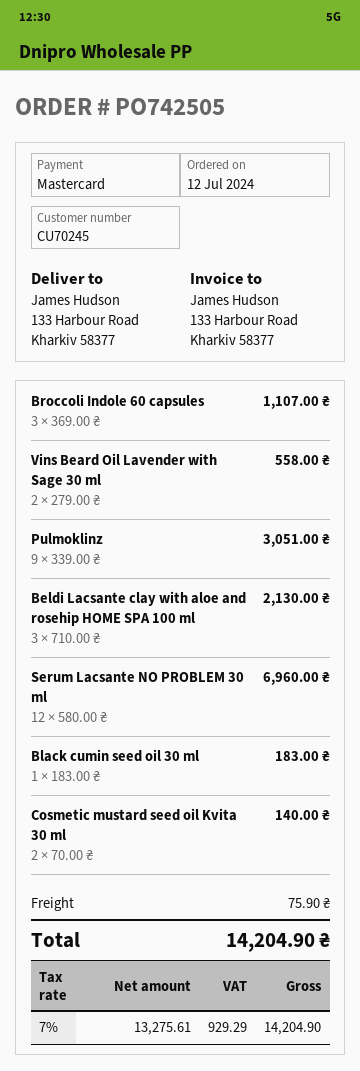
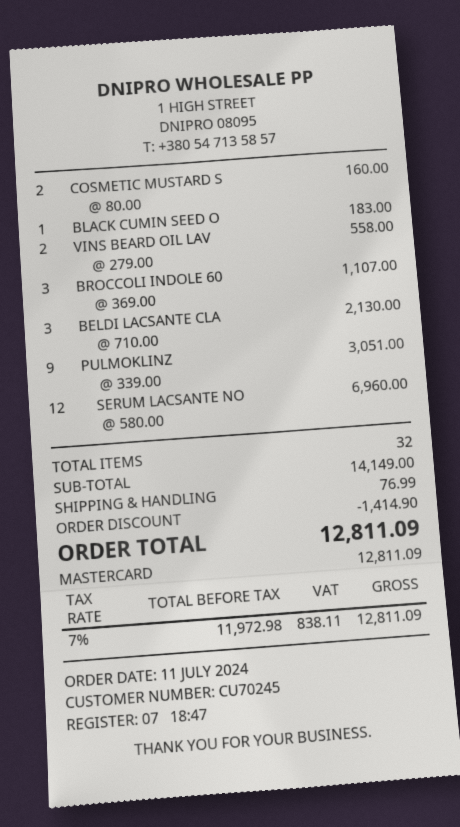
order date: 2024-07-12 -> 2024-07-11
Cosmetic mustard seed oil Kvita 30 ml: 2 x 70.00 = 140.00 -> 2 x 80.00 = 160.00
discount: none -> 1414.90
shipping: 75.90 -> 76.99
net: 13275.61 -> 11972.98
tax: 7% = 929.29 -> 7% = 838.11
total: 14204.90 -> 12811.09

